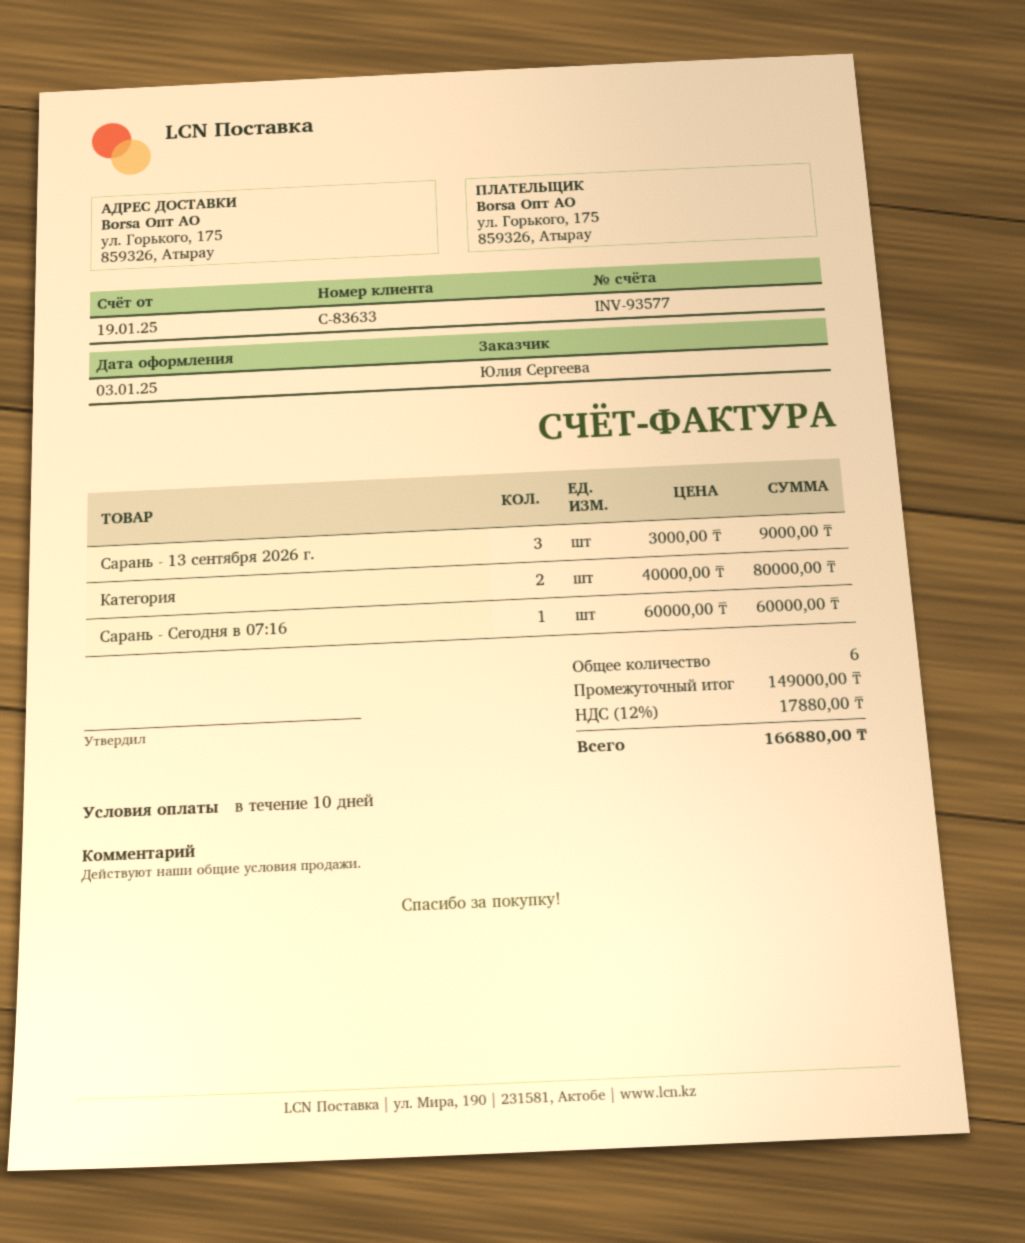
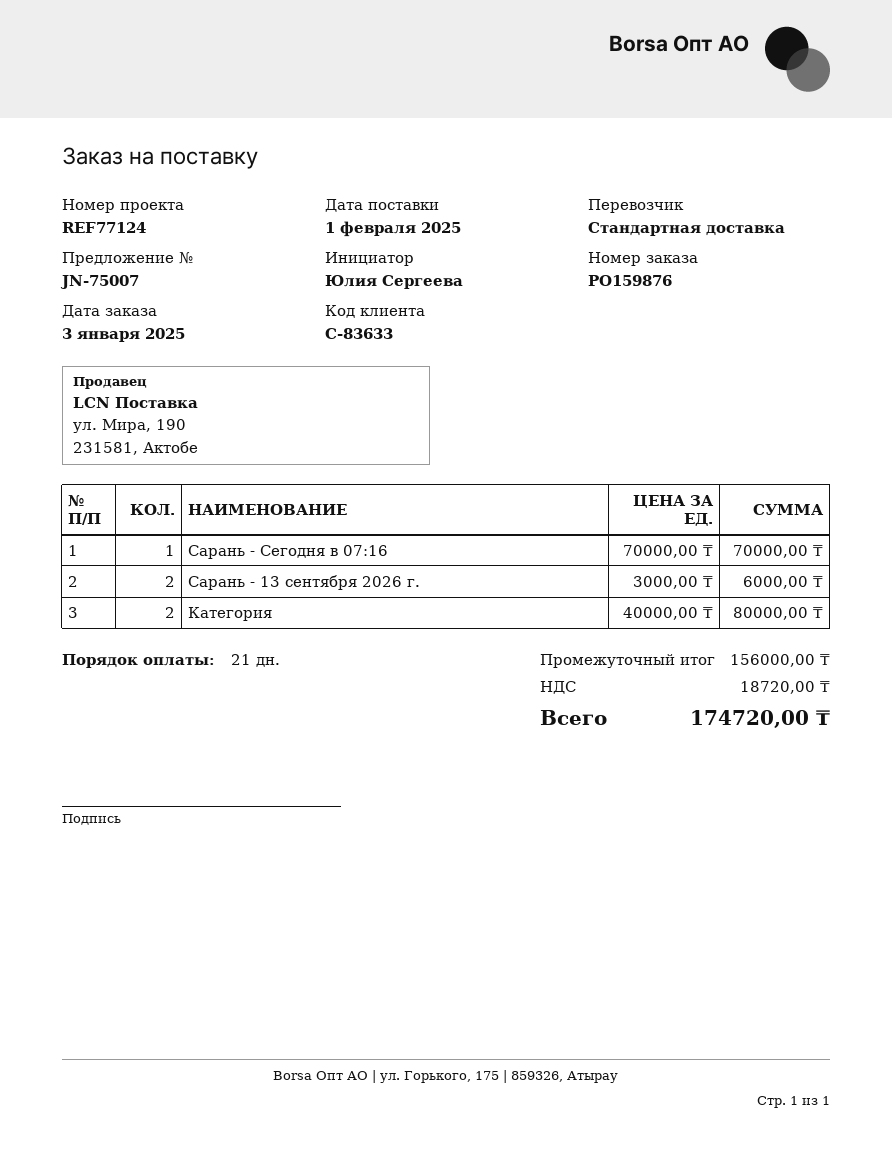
payment terms: 10 days -> 21 days
Сарань - 13 сентября 2026 г.: 3 x 3000.00 = 9000.00 -> 2 x 3000.00 = 6000.00
Сарань - Сегодня в 07:16: 1 x 60000.00 = 60000.00 -> 1 x 70000.00 = 70000.00
subtotal: 149000.00 -> 156000.00
tax: 17880.00 -> 18720.00
total: 166880.00 -> 174720.00

